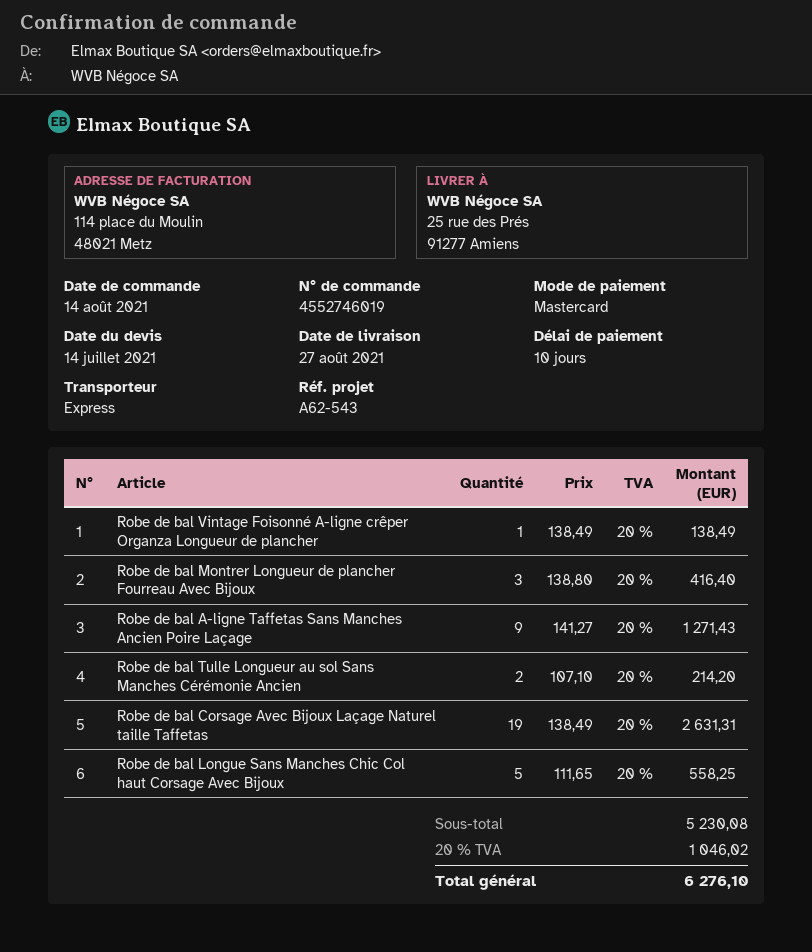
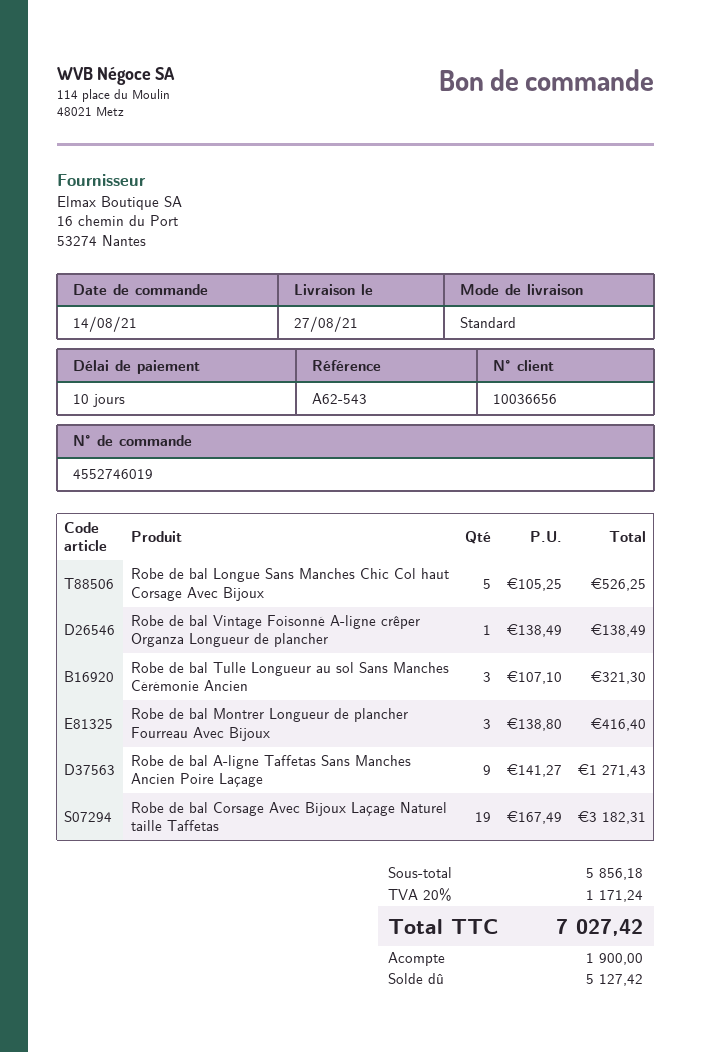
shipping method: express -> standard
Robe de bal Tulle Longueur au sol Sans Manches Cérémonie Ancien: 2 x 107.10 = 214.20 -> 3 x 107.10 = 321.30
Robe de bal Corsage Avec Bijoux Laçage Naturel taille Taffetas: 19 x 138.49 = 2631.31 -> 19 x 167.49 = 3182.31
Robe de bal Longue Sans Manches Chic Col haut Corsage Avec Bijoux: 5 x 111.65 = 558.25 -> 5 x 105.25 = 526.25
subtotal: 5230.08 -> 5856.18
tax: 20% = 1046.02 -> 20% = 1171.24
total: 6276.10 -> 7027.42

